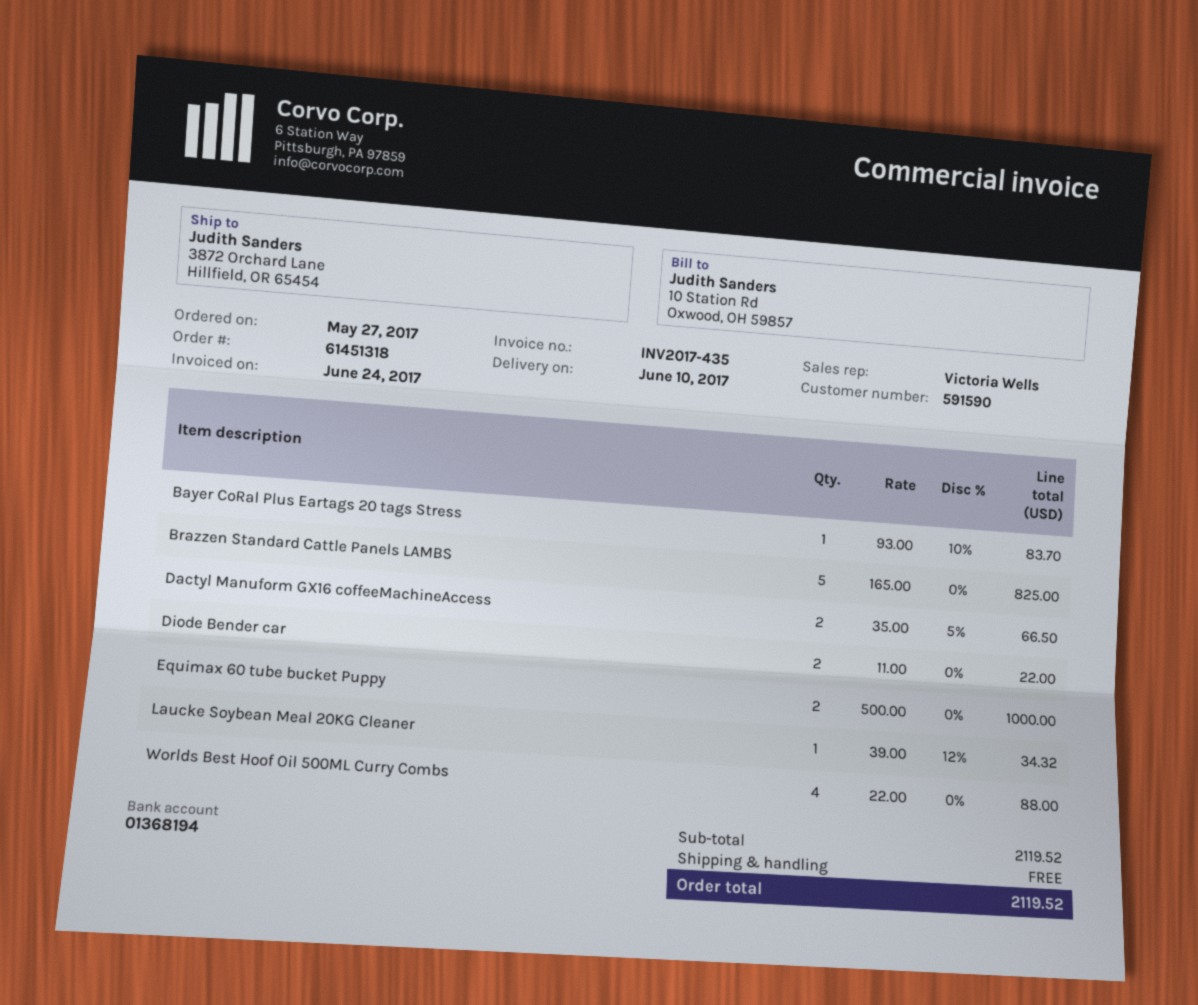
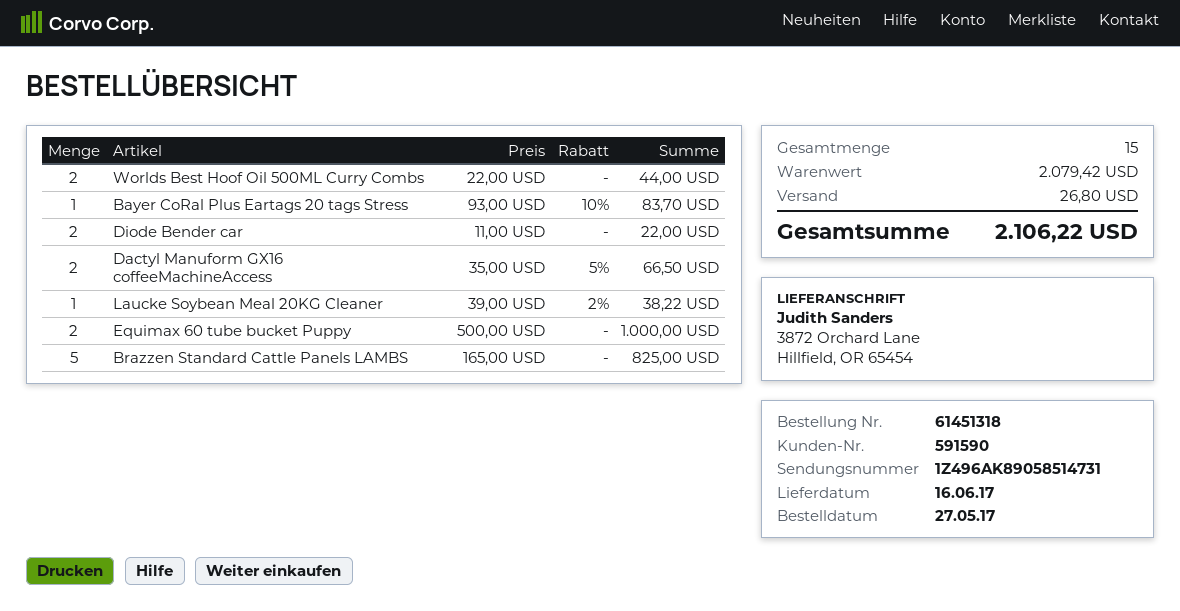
delivery date: 2017-06-10 -> 2017-06-16
Laucke Soybean Meal 20KG Cleaner: 1 x 39.00 - 12% = 34.32 -> 1 x 39.00 - 2% = 38.22
Worlds Best Hoof Oil 500ML Curry Combs: 4 x 22.00 = 88.00 -> 2 x 22.00 = 44.00
subtotal: 2119.52 -> 2079.42
shipping: 0.00 -> 26.80
total: 2119.52 -> 2106.22

